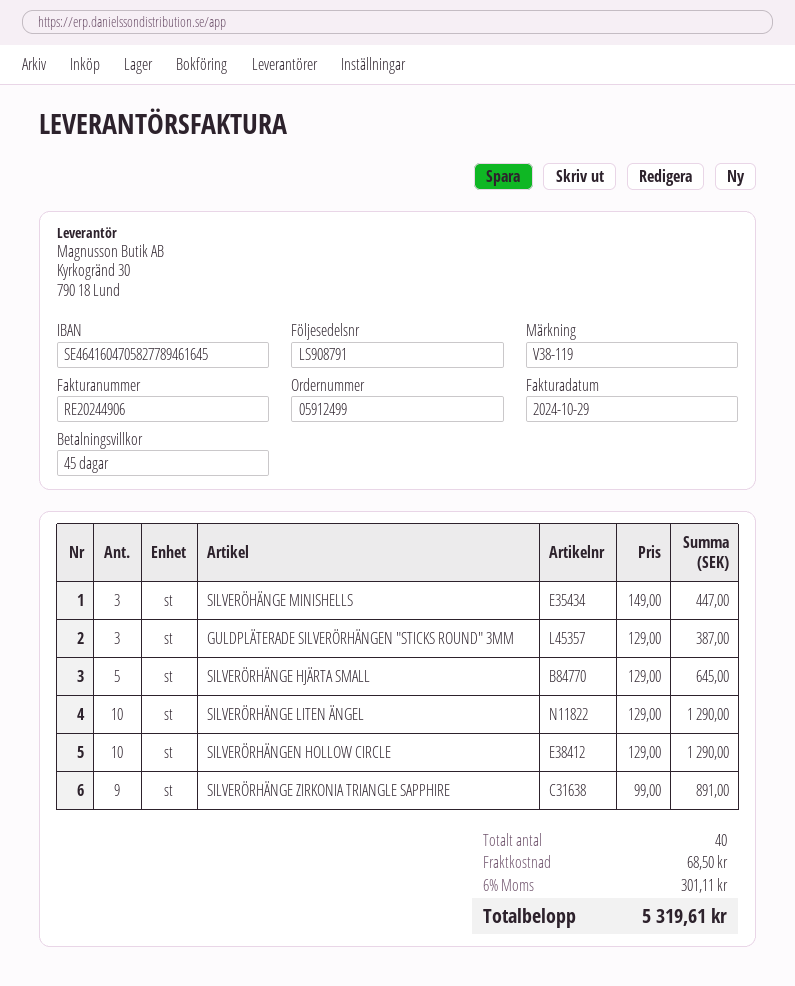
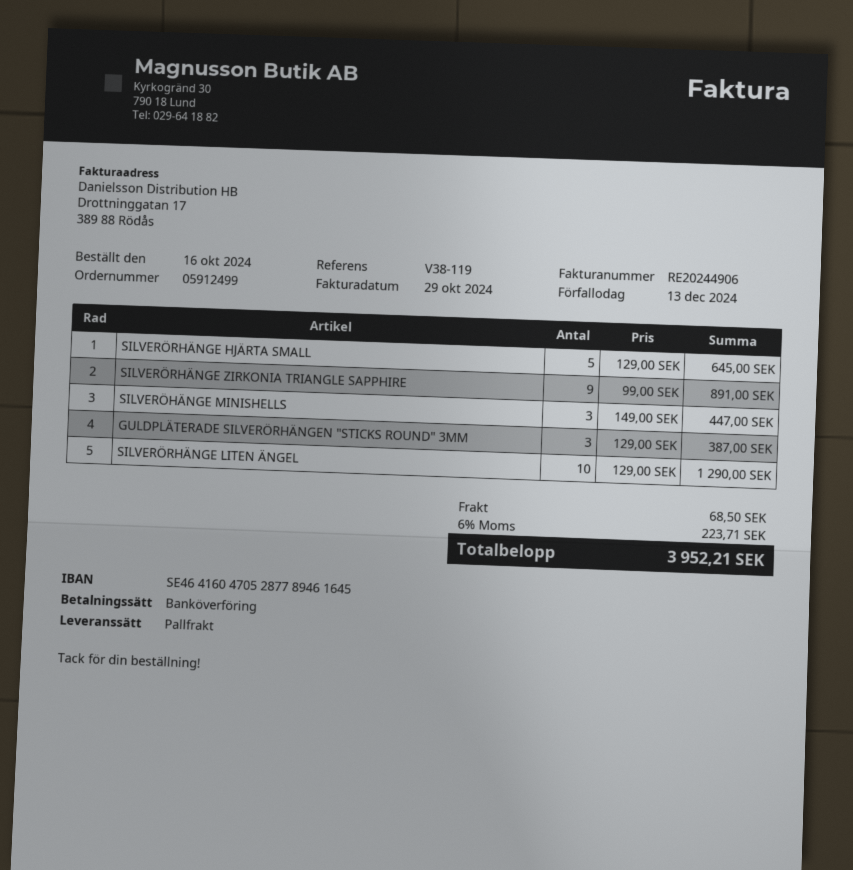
bank account: SE4641604705827789461645 -> SE4641604705287789461645
SILVERÖRHÄNGEN HOLLOW CIRCLE: 10 x 129.00 = 1290.00 -> none
tax: 6% = 301.11 -> 6% = 223.71
total: 5319.61 -> 3952.21

